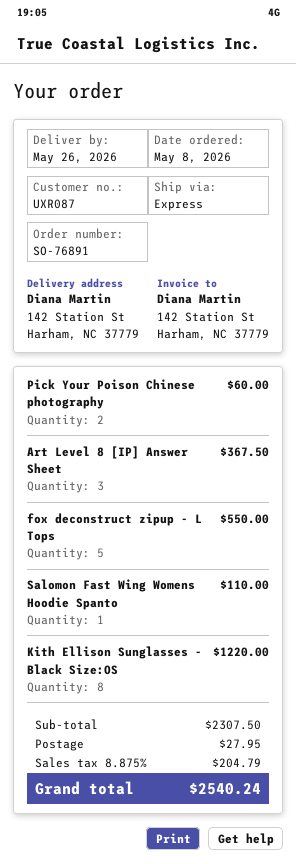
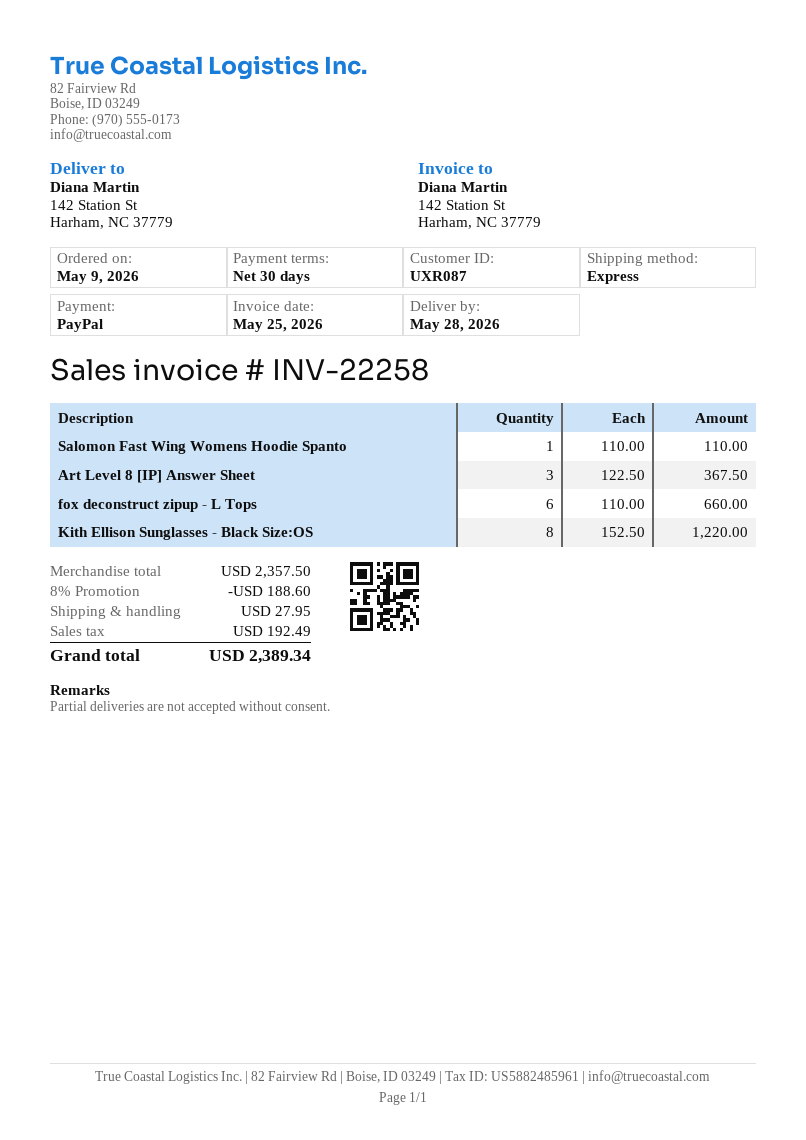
order date: 2026-05-08 -> 2026-05-09
delivery date: 2026-05-26 -> 2026-05-28
Pick Your Poison Chinese photography: 2 for 60.00 -> none
fox deconstruct zipup - L Tops: 5 for 550.00 -> 6 for 660.00
subtotal: 2307.50 -> 2357.50
discount: none -> 8% = 188.60
tax: 204.79 -> 192.49
total: 2540.24 -> 2389.34

